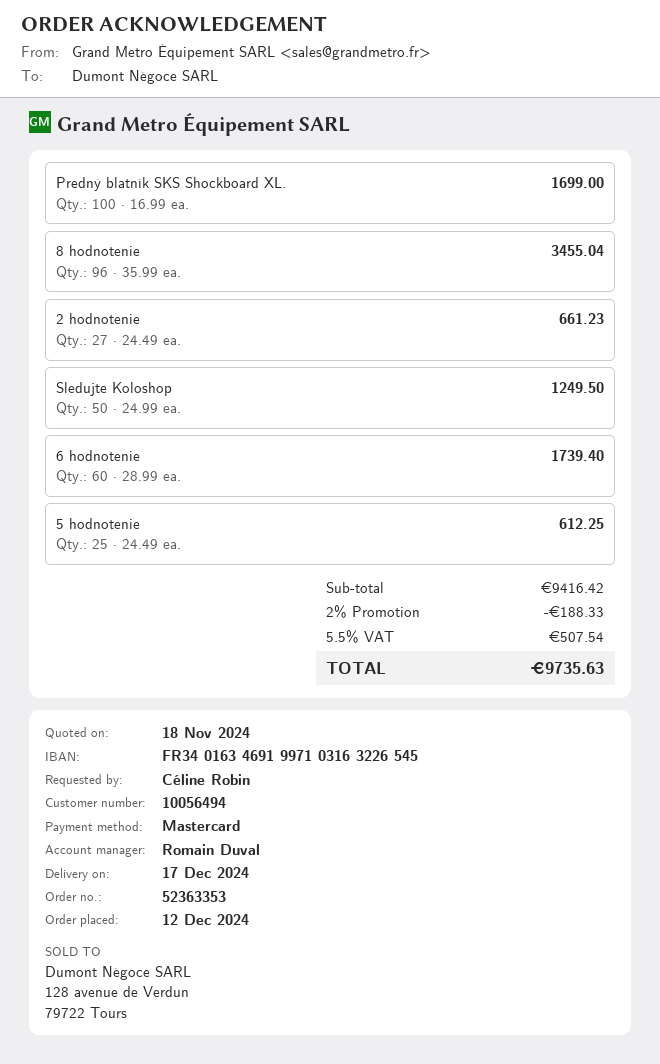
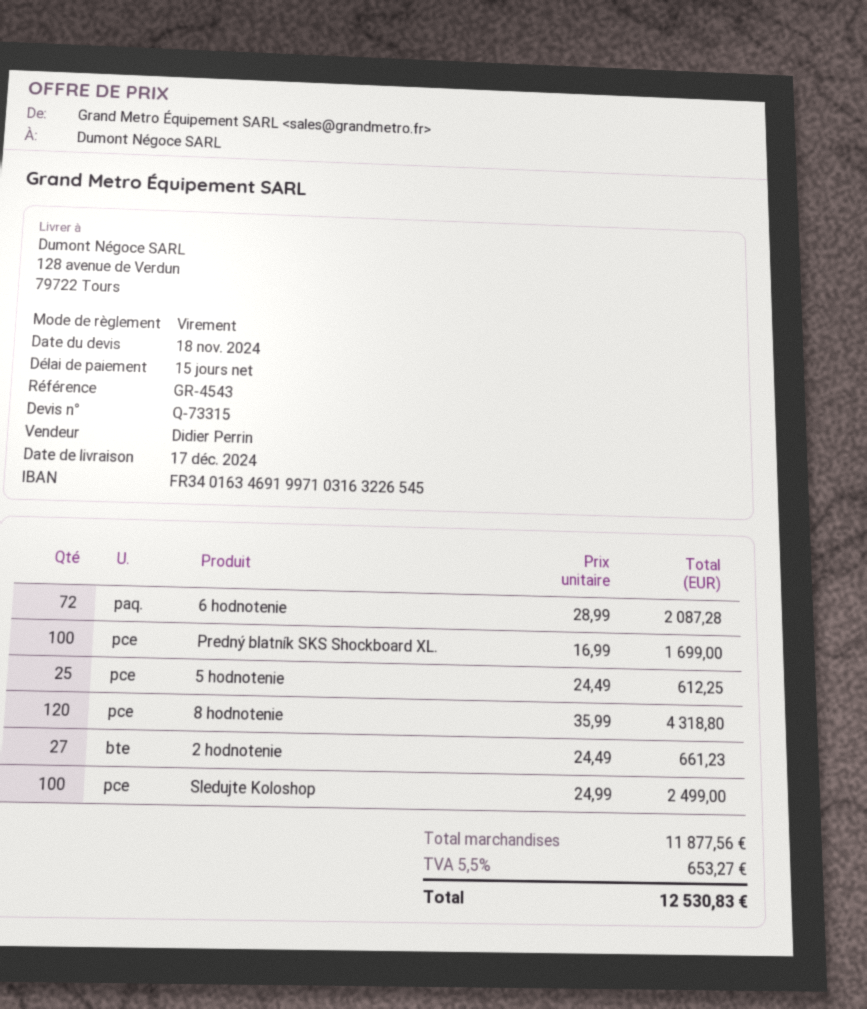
sales rep: Romain Duval -> Didier Perrin
payment method: Mastercard -> bank transfer
8 hodnotenie: 96 x 35.99 = 3455.04 -> 120 x 35.99 = 4318.80
Sledujte Koloshop: 50 x 24.99 = 1249.50 -> 100 x 24.99 = 2499.00
6 hodnotenie: 60 x 28.99 = 1739.40 -> 72 x 28.99 = 2087.28
subtotal: 9416.42 -> 11877.56
discount: 2% = 188.33 -> none
tax: 5.5% = 507.54 -> 5.5% = 653.27
total: 9735.63 -> 12530.83

